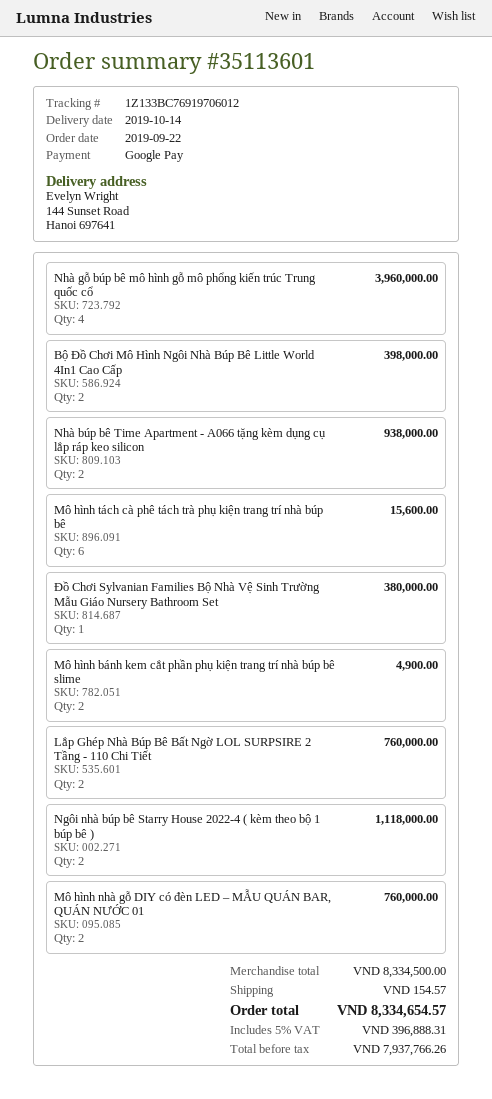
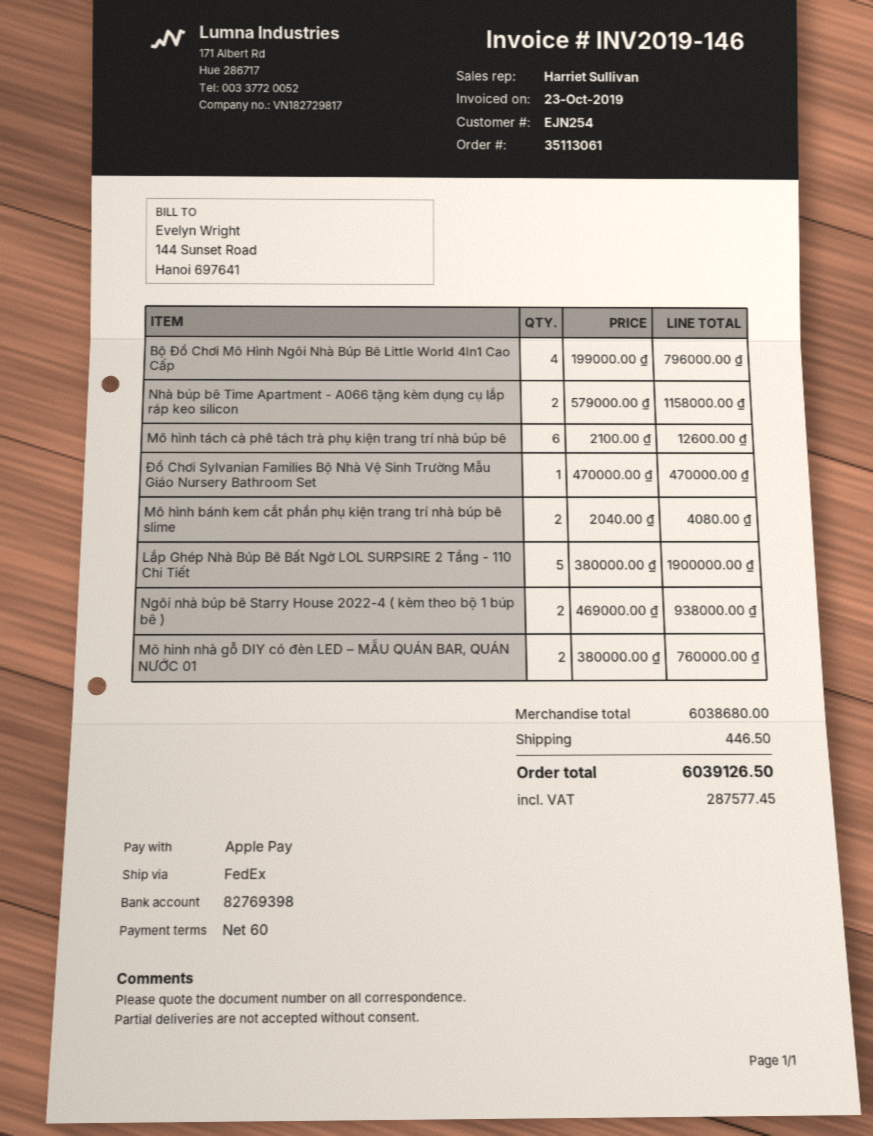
order number: 35113601 -> 35113061
payment method: Google Pay -> Apple Pay
Nhà gỗ búp bê mô hình gỗ mô phổng kiến trúc Trung quốc cổ: 4 for 3960000.00 -> none
Bộ Đồ Chơi Mô Hình Ngôi Nhà Búp Bê Little World 4In1 Cao Cấp: 2 for 398000.00 -> 4 for 796000.00
Nhà búp bê Time Apartment - A066 tặng kèm dụng cụ lắp ráp keo silicon: 2 for 938000.00 -> 2 for 1158000.00
Mô hình tách cà phê tách trà phụ kiện trang trí nhà búp bê: 6 for 15600.00 -> 6 for 12600.00
Đồ Chơi Sylvanian Families Bộ Nhà Vệ Sinh Trường Mẫu Giáo Nursery Bathroom Set: 1 for 380000.00 -> 1 for 470000.00
Mô hình bánh kem cắt phần phụ kiện trang trí nhà búp bê slime: 2 for 4900.00 -> 2 for 4080.00
Lắp Ghép Nhà Búp Bê Bất Ngờ LOL SURPSIRE 2 Tầng - 110 Chi Tiết: 2 for 760000.00 -> 5 for 1900000.00
Ngôi nhà búp bê Starry House 2022-4 ( kèm theo bộ 1 búp bê ): 2 for 1118000.00 -> 2 for 938000.00
subtotal: 8334500.00 -> 6038680.00
shipping: 154.57 -> 446.50
tax: 396888.31 -> 287577.45
total: 8334654.57 -> 6039126.50

